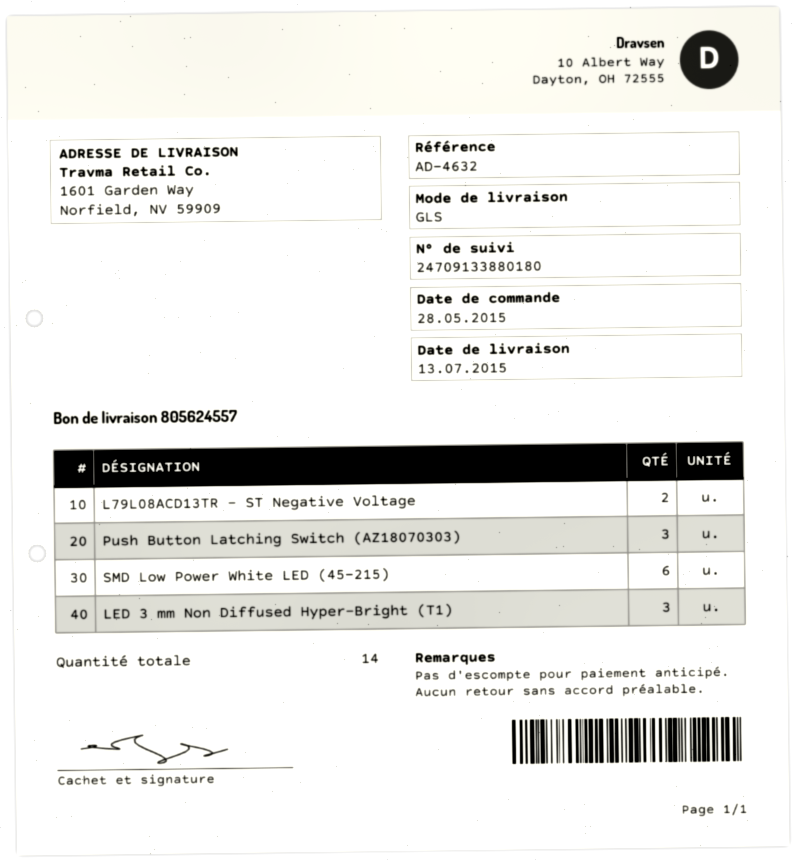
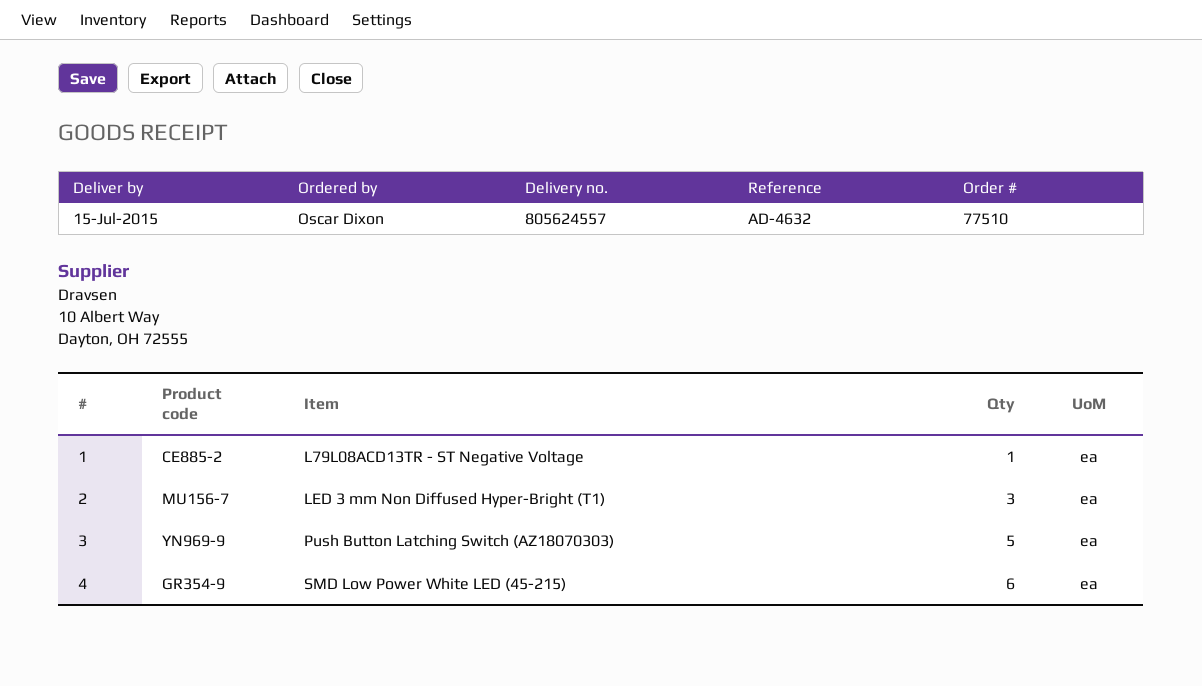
delivery date: 2015-07-13 -> 2015-07-15
L79L08ACD13TR - ST Negative Voltage: 2 -> 1
Push Button Latching Switch (AZ18070303): 3 -> 5

